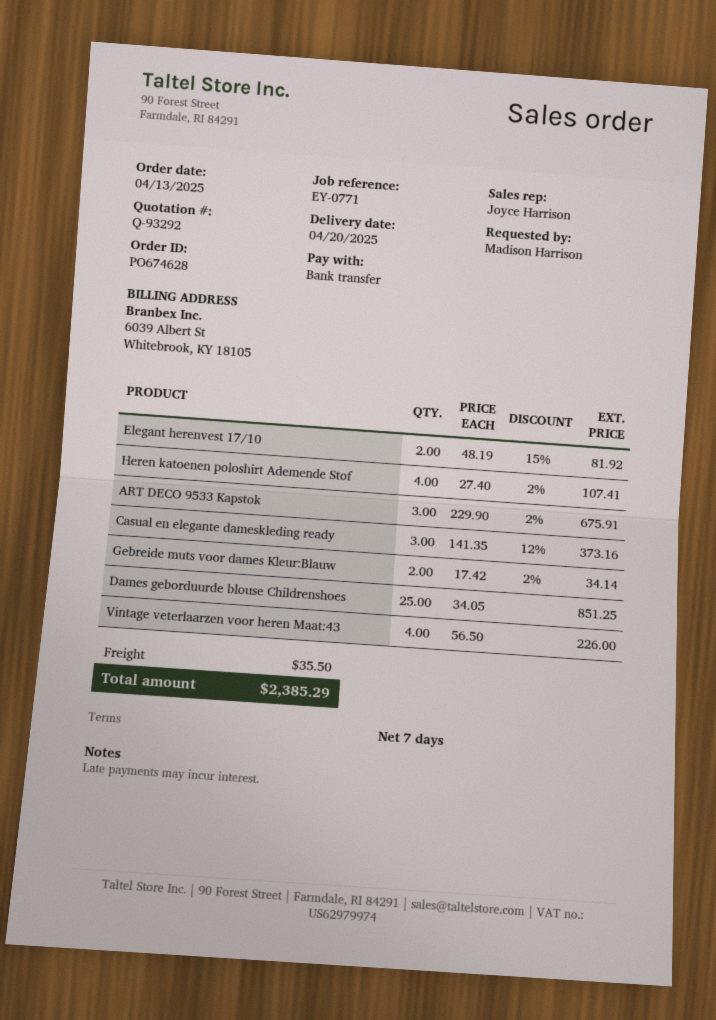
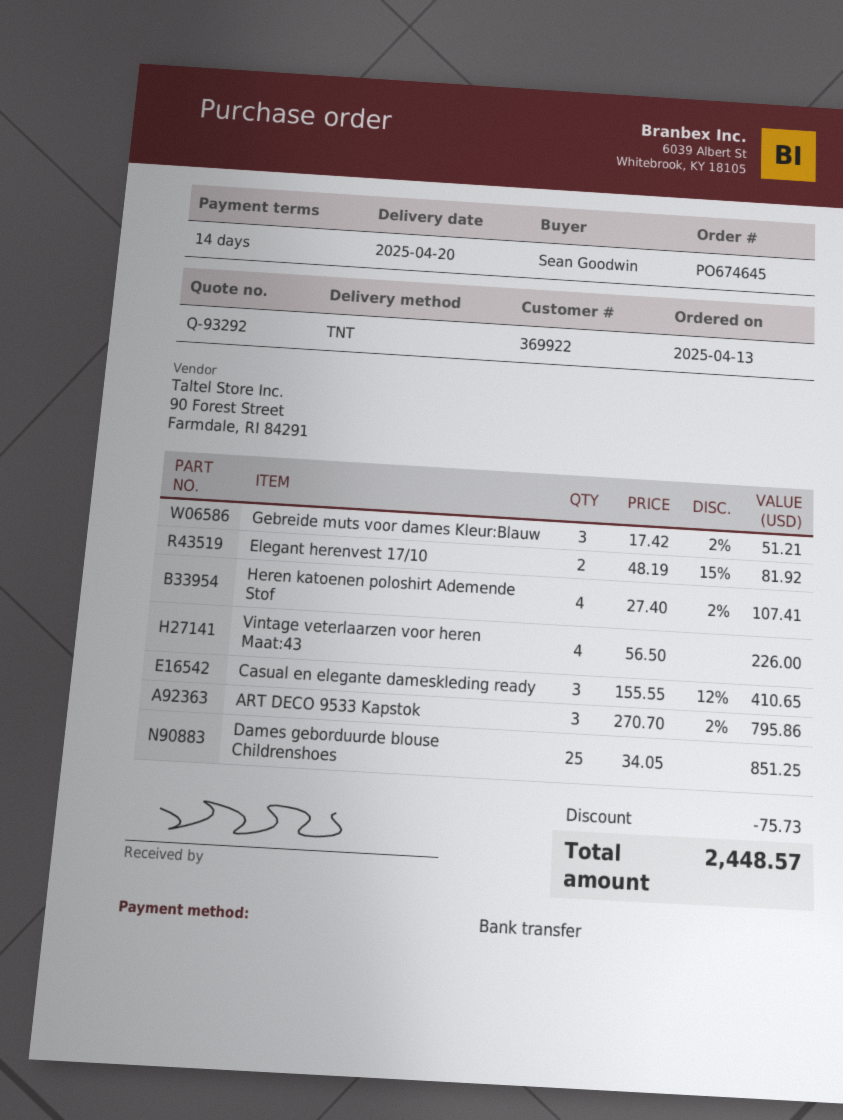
order number: PO674628 -> PO674645
payment terms: 7 days -> 14 days
ordered by: Madison Harrison -> Sean Goodwin
ART DECO 9533 Kapstok: 3 x 229.90 - 2% = 675.91 -> 3 x 270.70 - 2% = 795.86
Casual en elegante dameskleding ready: 3 x 141.35 - 12% = 373.16 -> 3 x 155.55 - 12% = 410.65
Gebreide muts voor dames Kleur:Blauw: 2 x 17.42 - 2% = 34.14 -> 3 x 17.42 - 2% = 51.21
discount: none -> 75.73
shipping: 35.50 -> none
total: 2385.29 -> 2448.57

